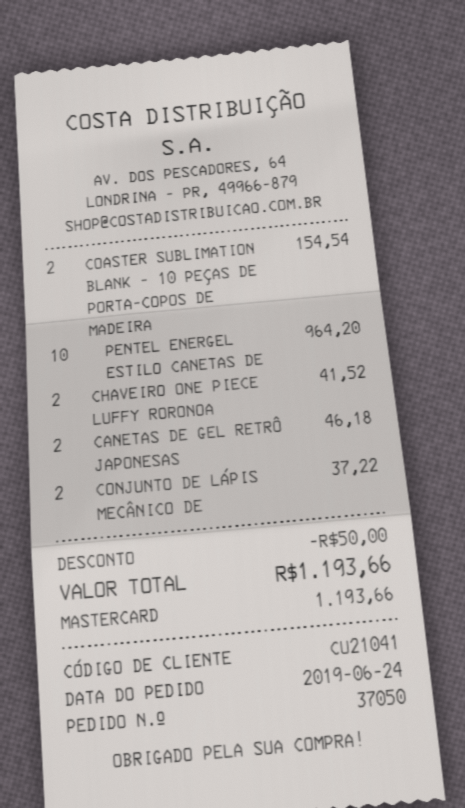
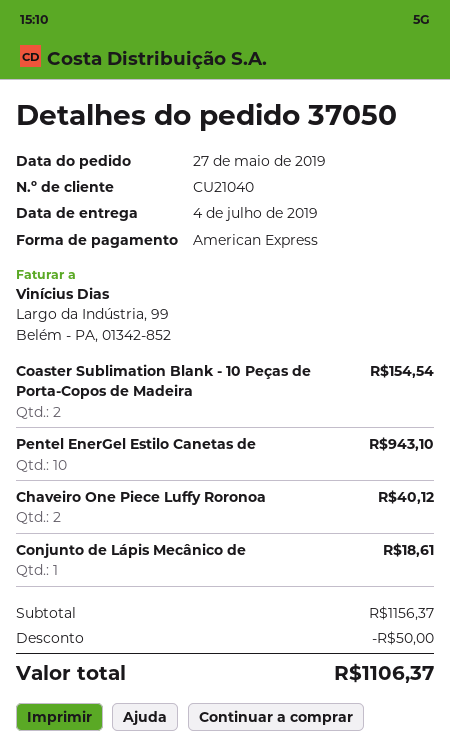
order date: 2019-06-24 -> 2019-05-27
customer number: CU21041 -> CU21040
payment method: Mastercard -> American Express
PENTEL ENERGEL ESTILO CANETAS DE: 10 for 964.20 -> 10 for 943.10
CHAVEIRO ONE PIECE LUFFY RORONOA: 2 for 41.52 -> 2 for 40.12
CANETAS DE GEL RETRÔ JAPONESAS: 2 for 46.18 -> none
CONJUNTO DE LÁPIS MECÂNICO DE: 2 for 37.22 -> 1 for 18.61
total: 1193.66 -> 1106.37

